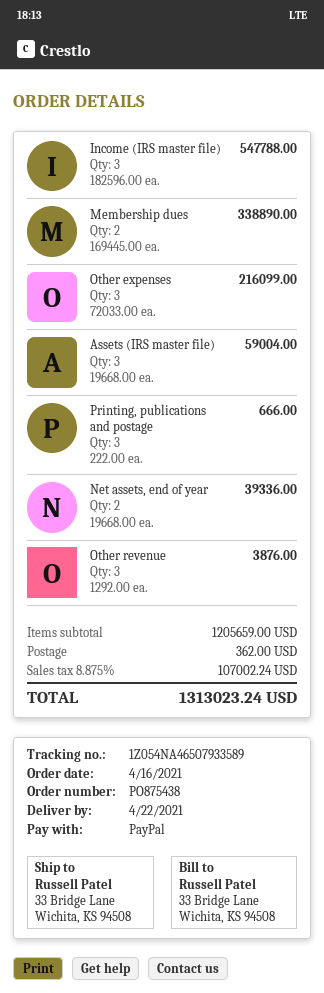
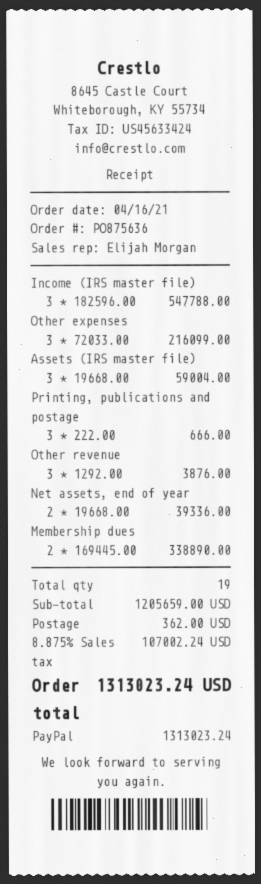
order number: PO875438 -> PO875636

